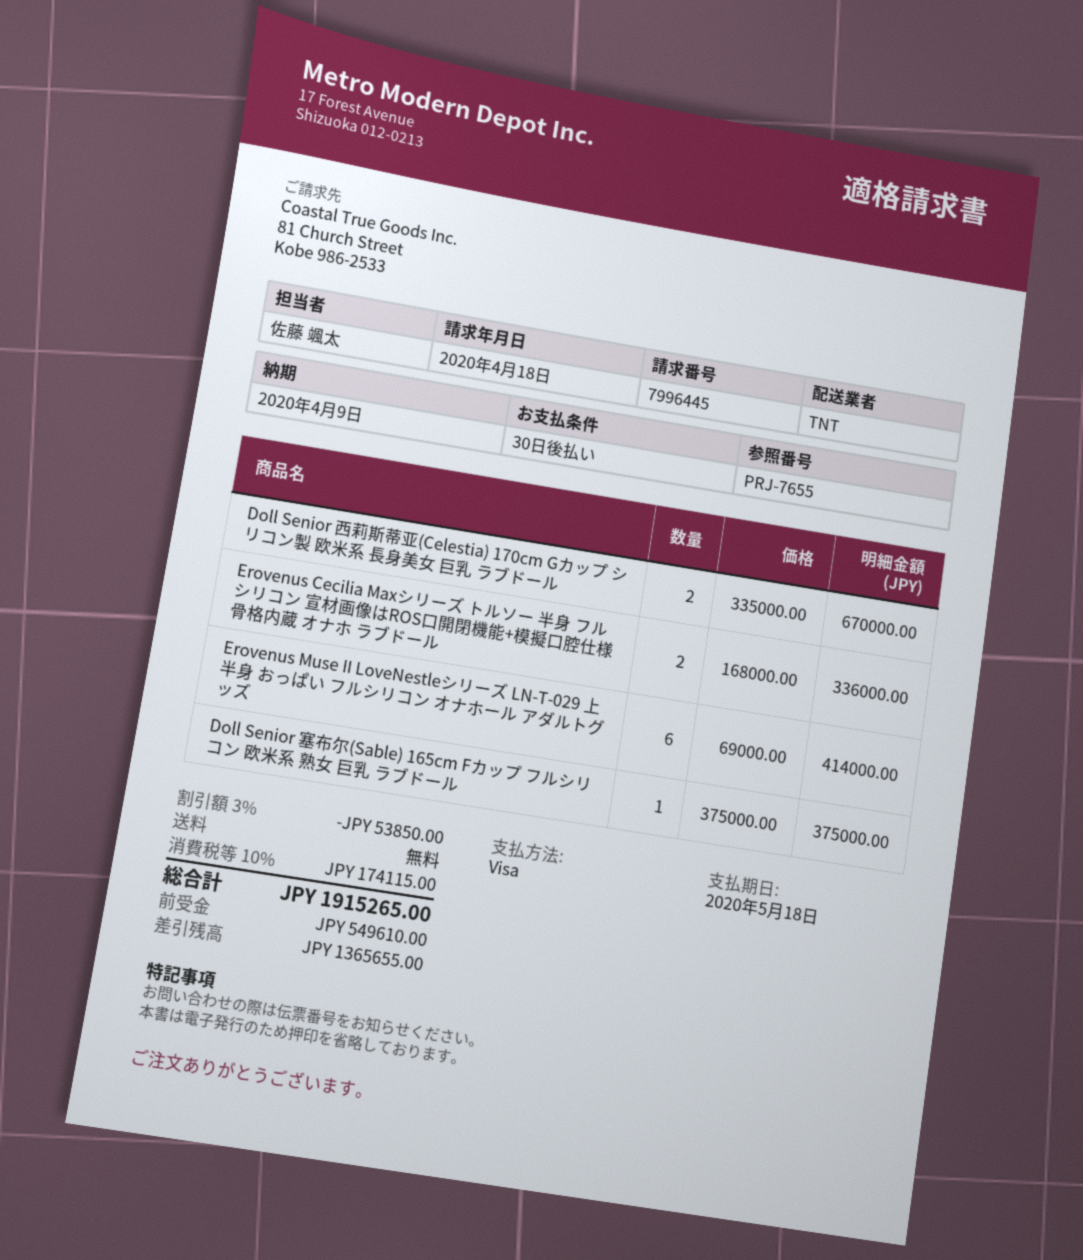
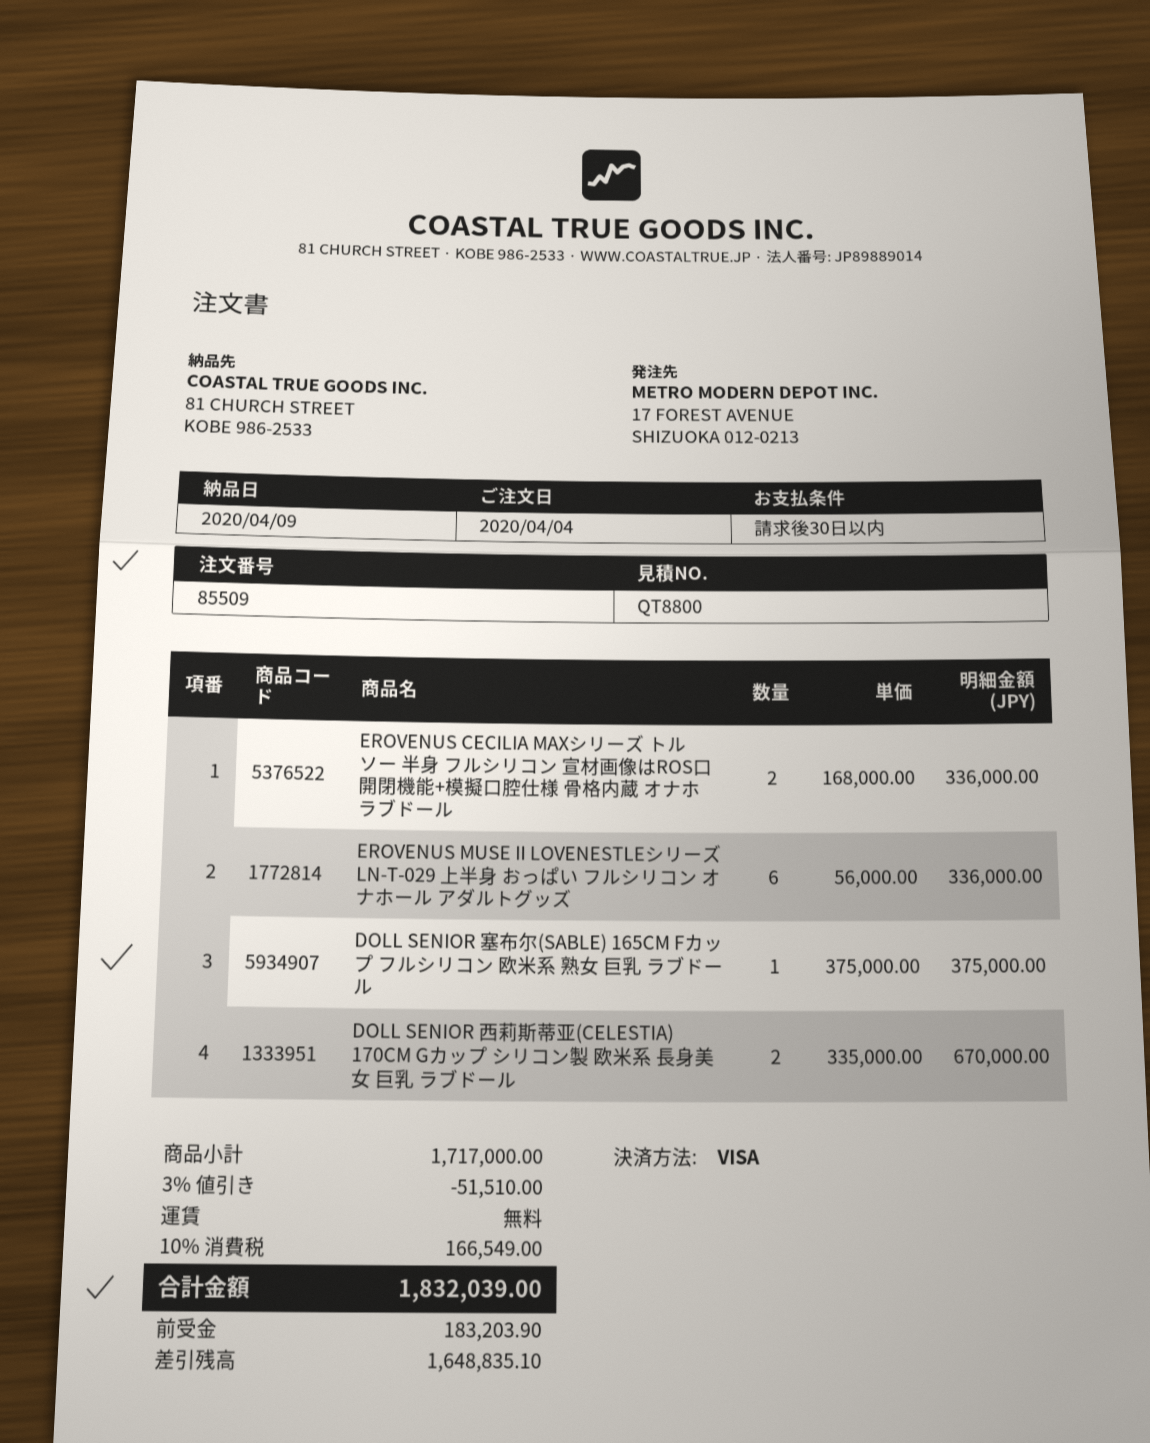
Erovenus Muse II LoveNestleシリーズ LN-T-029 上半身 おっぱい フルシリコン オナホール アダルトグッズ: 6 x 69000.00 = 414000.00 -> 6 x 56000.00 = 336000.00
discount: 3% = 53850.00 -> 3% = 51510.00
tax: 10% = 174115.00 -> 10% = 166549.00
total: 1915265.00 -> 1832039.00
deposit: 549610.00 -> 183203.90
balance: 1365655.00 -> 1648835.10

